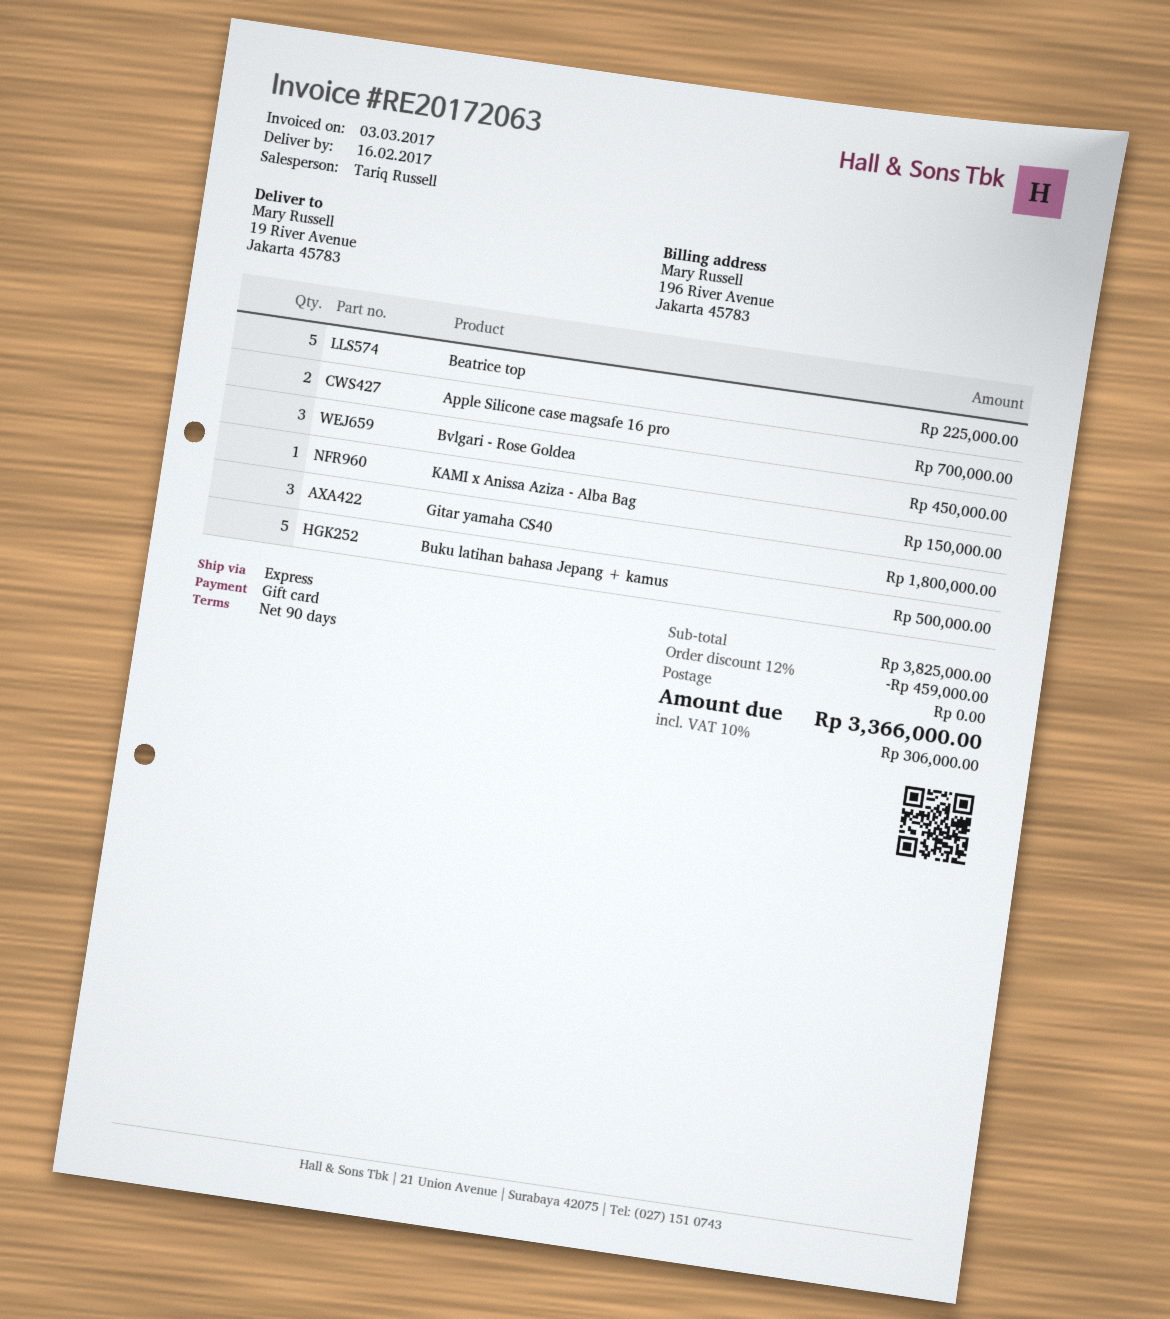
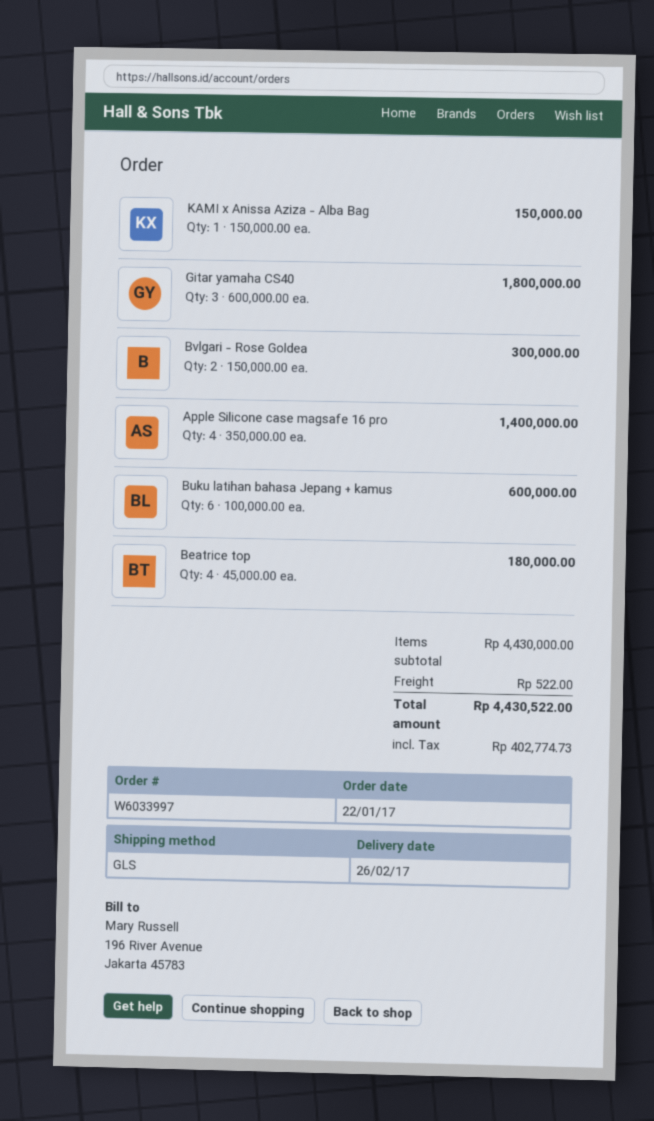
delivery date: 2017-02-16 -> 2017-02-26
shipping method: express -> GLS
Beatrice top: 5 for 225000.00 -> 4 for 180000.00
Apple Silicone case magsafe 16 pro: 2 for 700000.00 -> 4 for 1400000.00
Bvlgari - Rose Goldea: 3 for 450000.00 -> 2 for 300000.00
Buku latihan bahasa Jepang + kamus: 5 for 500000.00 -> 6 for 600000.00
subtotal: 3825000.00 -> 4430000.00
discount: 12% = 459000.00 -> none
shipping: 0.00 -> 522.00
tax: 306000.00 -> 402774.73
total: 3366000.00 -> 4430522.00

